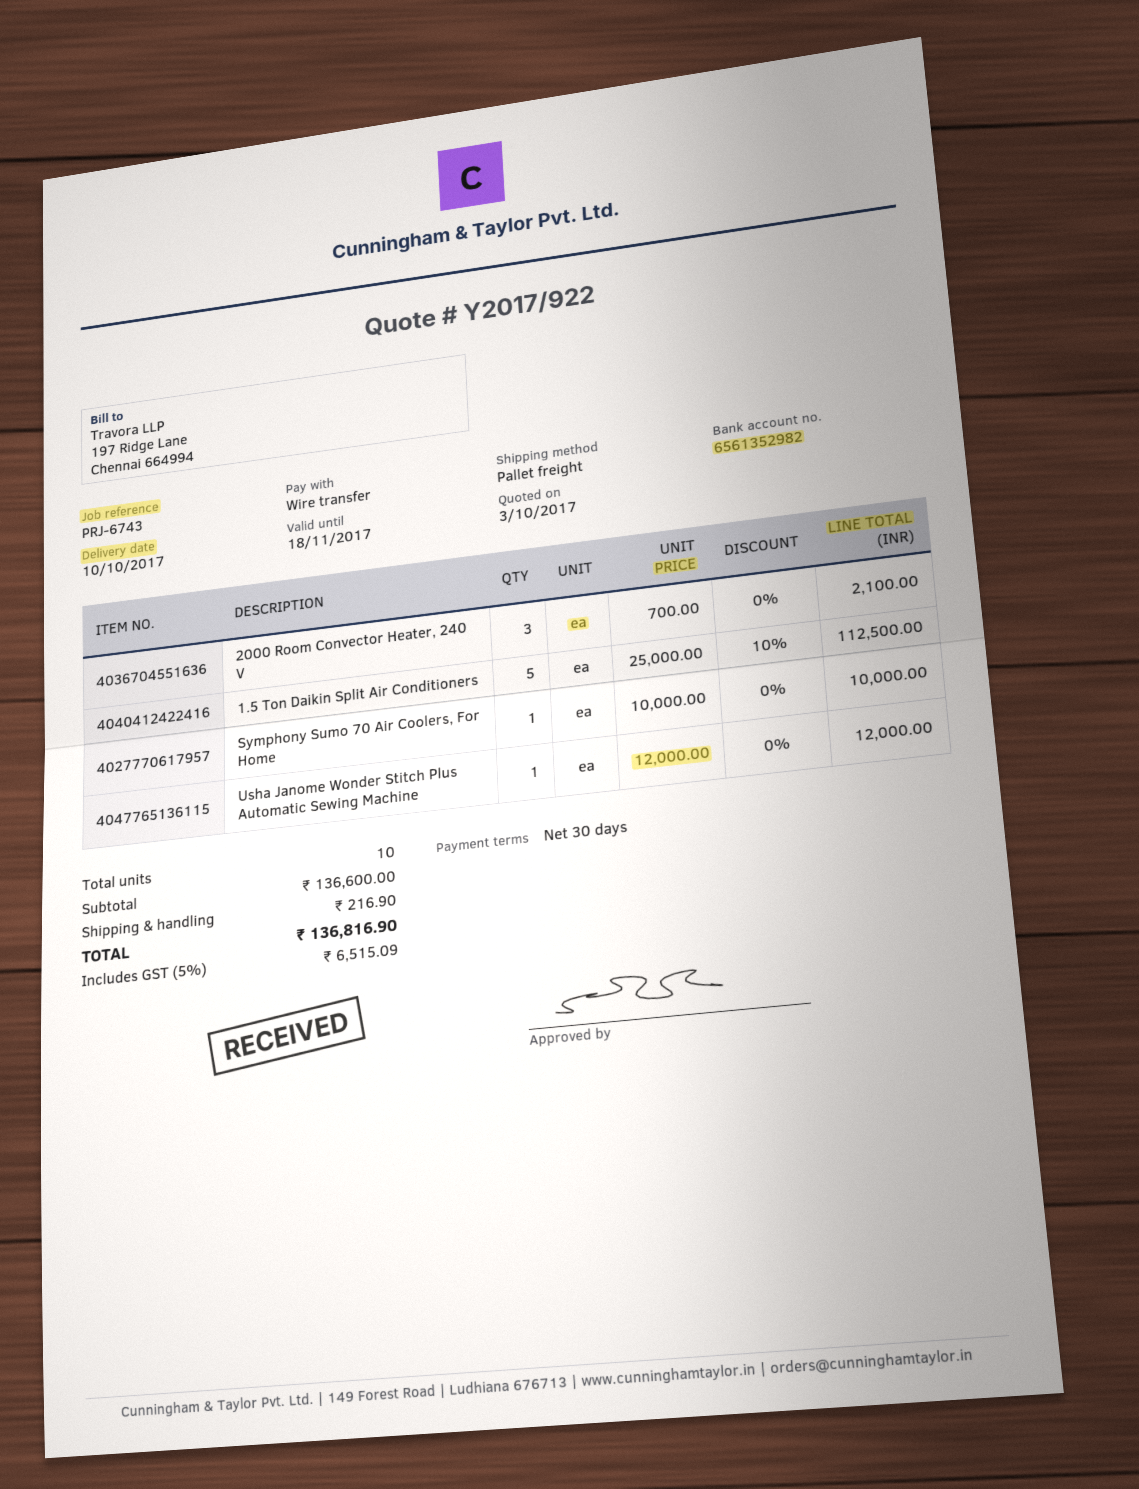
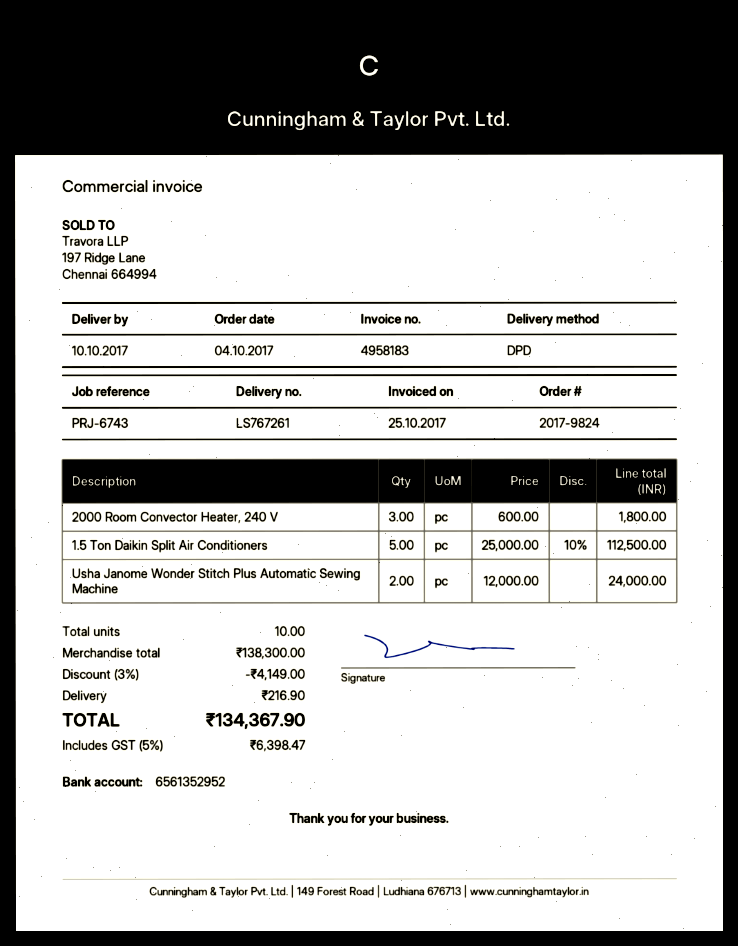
bank account: 6561352982 -> 6561352952
shipping method: pallet freight -> DPD
2000 Room Convector Heater, 240 V: 3 x 700.00 = 2100.00 -> 3 x 600.00 = 1800.00
Symphony Sumo 70 Air Coolers, For Home: 1 x 10000.00 = 10000.00 -> none
Usha Janome Wonder Stitch Plus Automatic Sewing Machine: 1 x 12000.00 = 12000.00 -> 2 x 12000.00 = 24000.00
subtotal: 136600.00 -> 138300.00
discount: none -> 3% = 4149.00
tax: 5% = 6515.09 -> 5% = 6398.47
total: 136816.90 -> 134367.90

